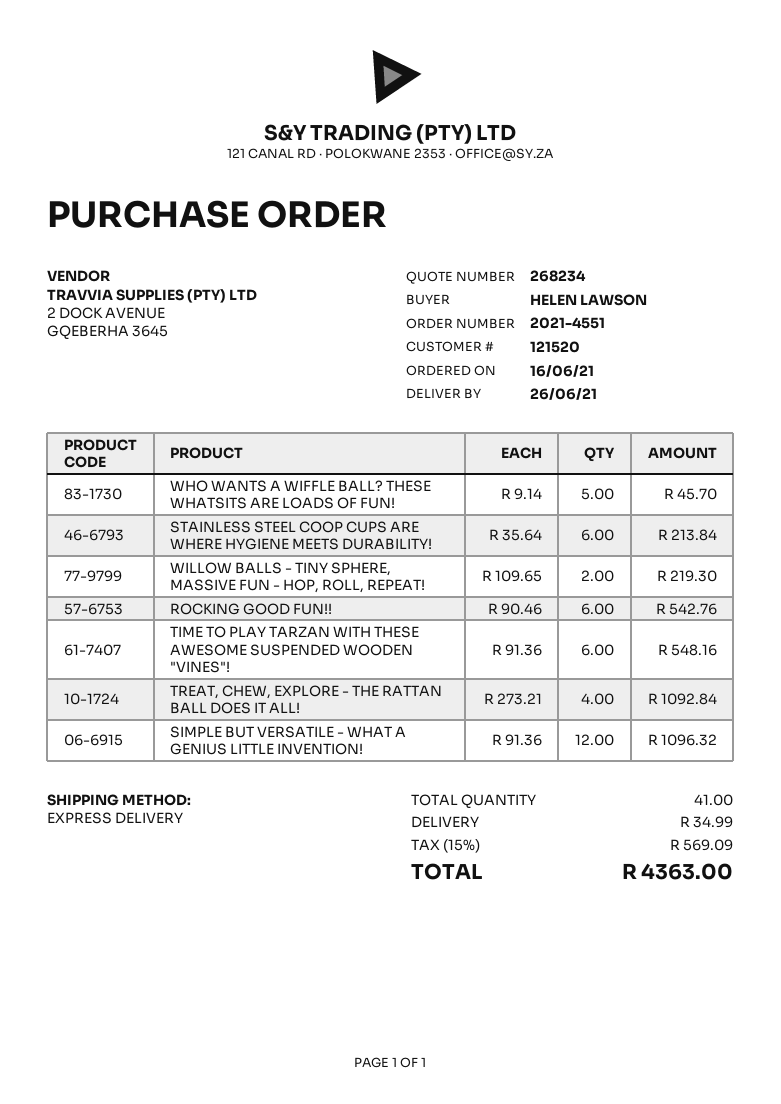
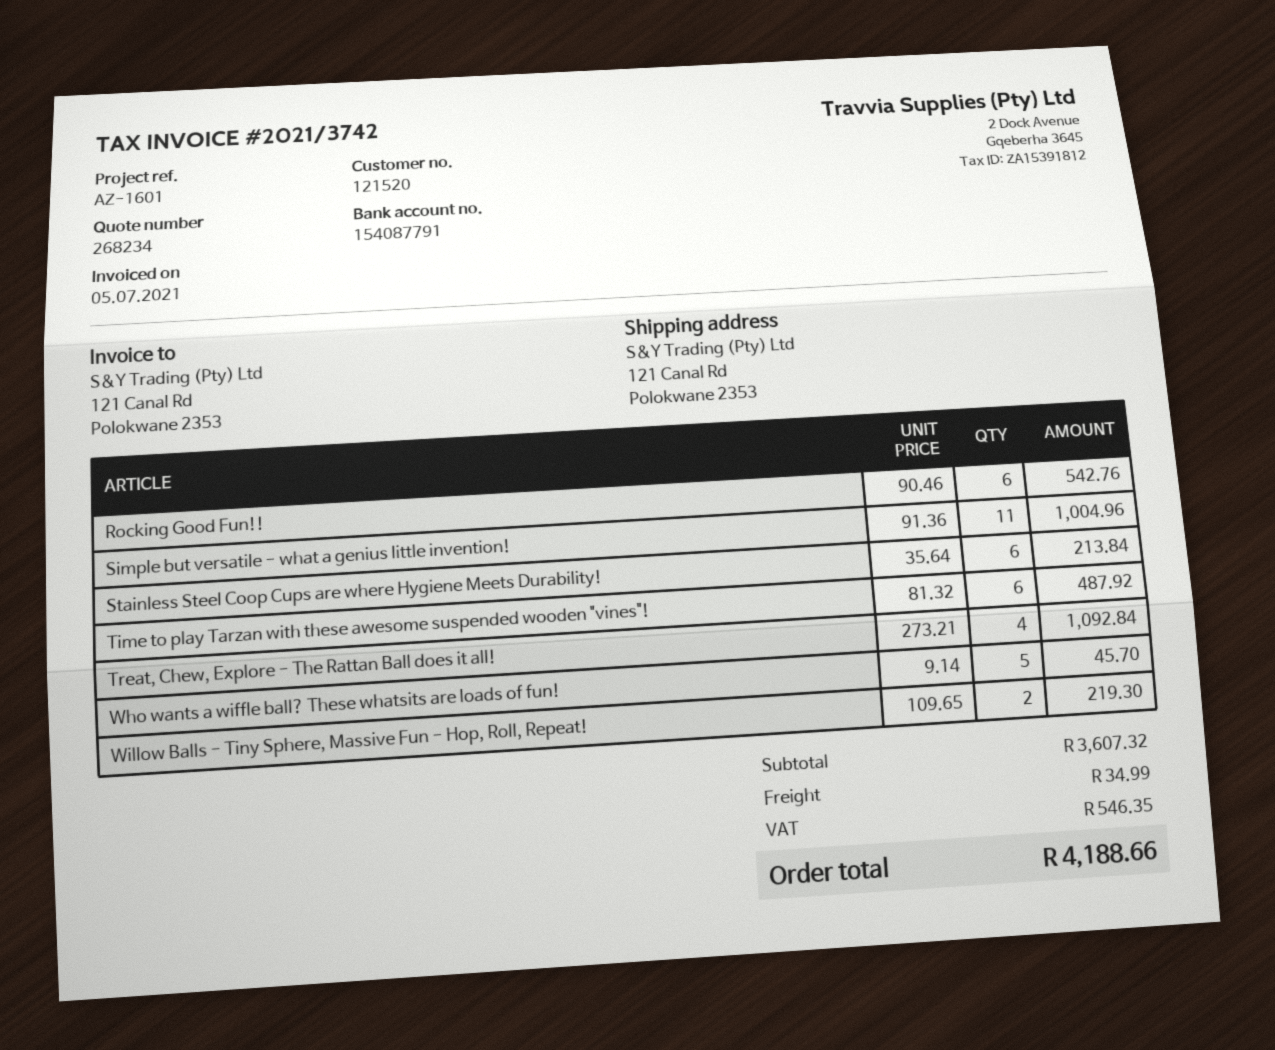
TIME TO PLAY TARZAN WITH THESE AWESOME SUSPENDED WOODEN "VINES"!: 6 x 91.36 = 548.16 -> 6 x 81.32 = 487.92
SIMPLE BUT VERSATILE - WHAT A GENIUS LITTLE INVENTION!: 12 x 91.36 = 1096.32 -> 11 x 91.36 = 1004.96
tax: 569.09 -> 546.35
total: 4363.00 -> 4188.66

